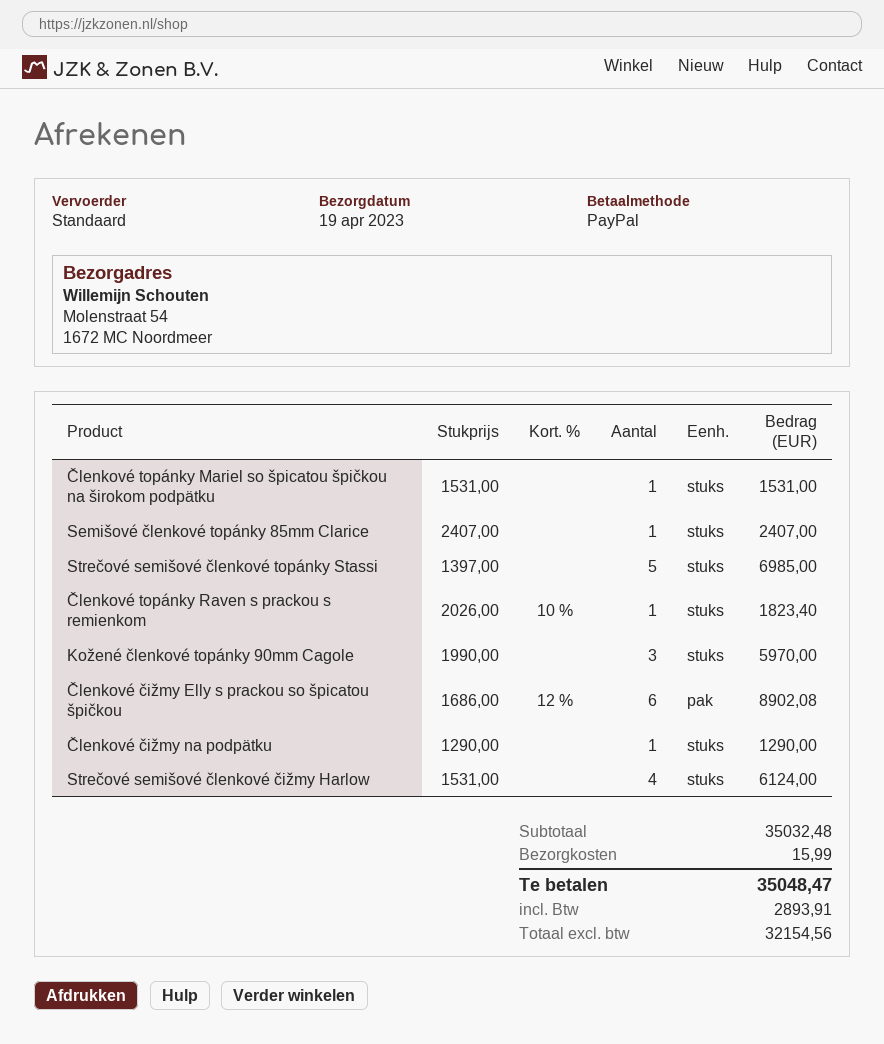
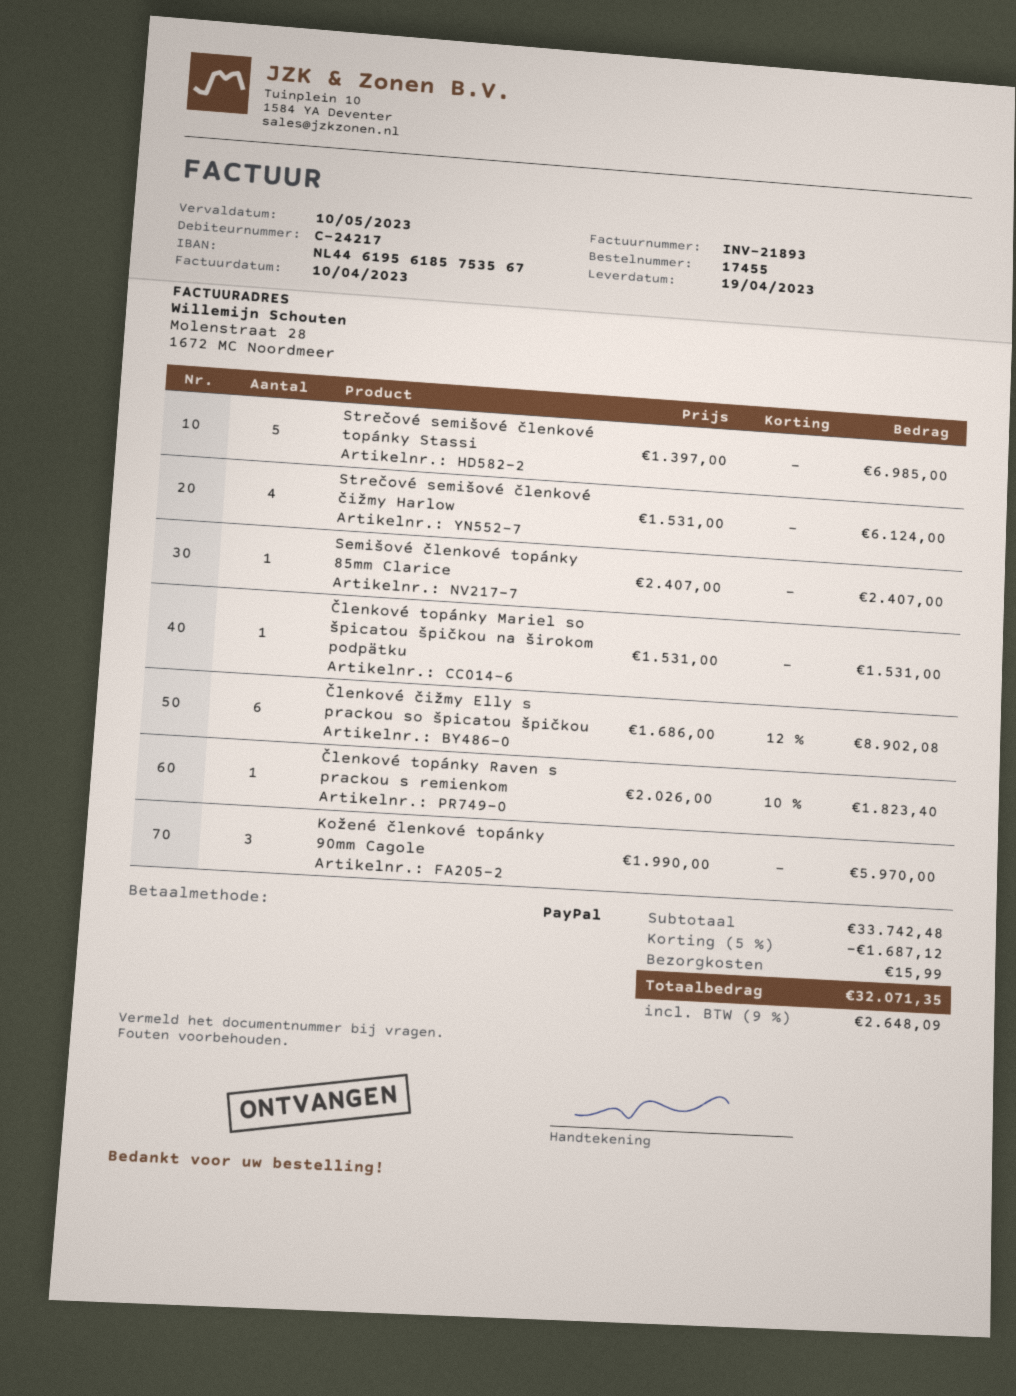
Členkové čižmy na podpätku: 1 x 1290.00 = 1290.00 -> none
subtotal: 35032.48 -> 33742.48
discount: none -> 5% = 1687.12
tax: 2893.91 -> 2648.09
total: 35048.47 -> 32071.35

